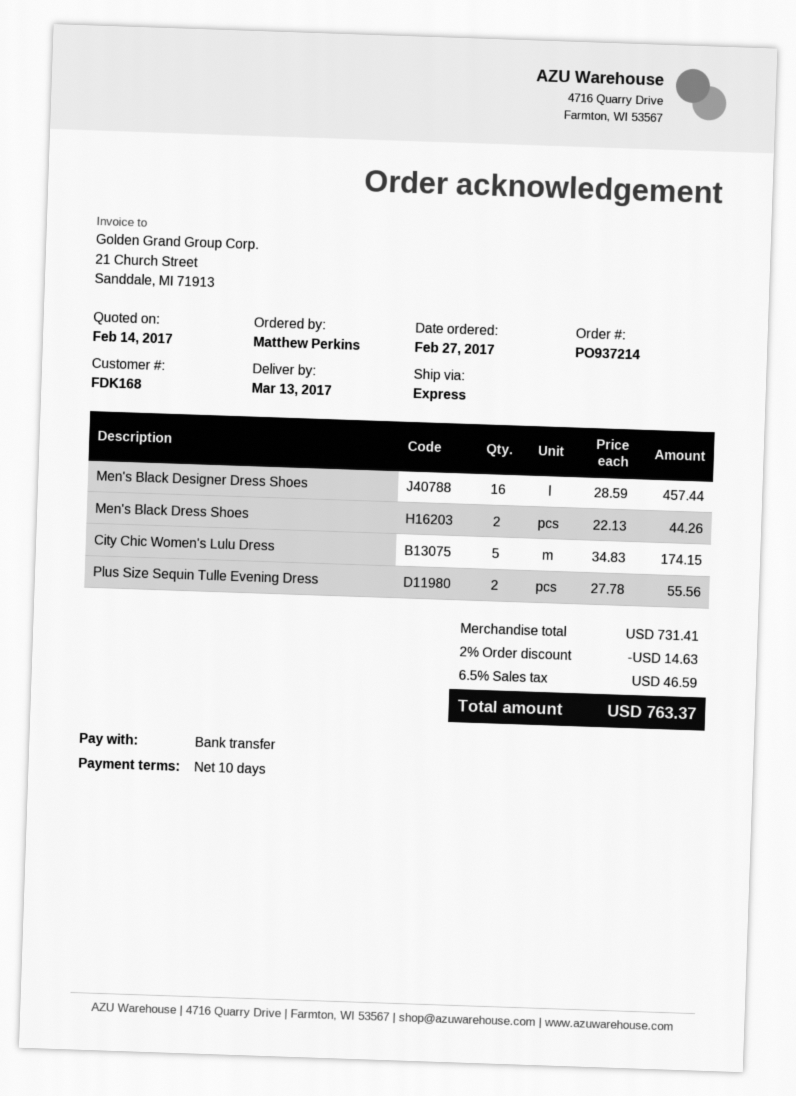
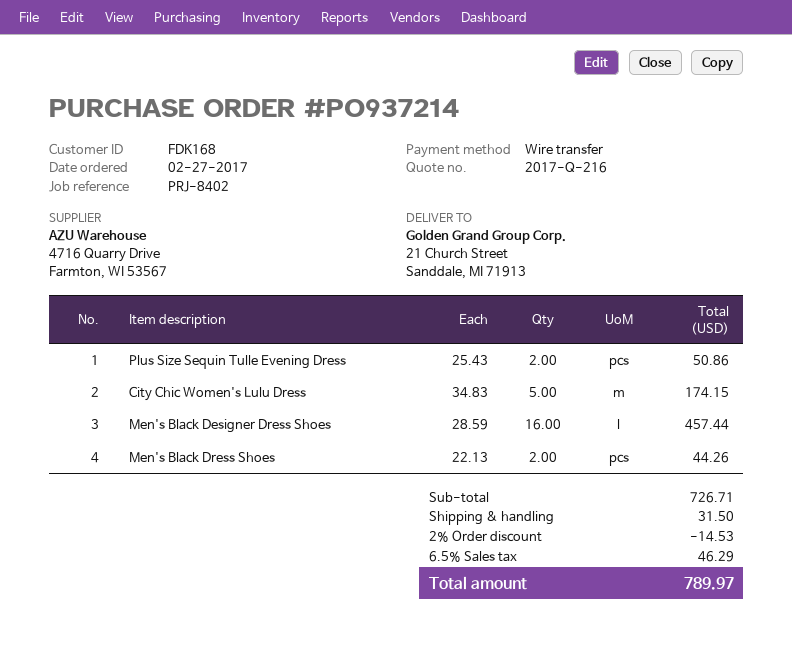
Plus Size Sequin Tulle Evening Dress: 2 x 27.78 = 55.56 -> 2 x 25.43 = 50.86
subtotal: 731.41 -> 726.71
discount: 2% = 14.63 -> 2% = 14.53
shipping: none -> 31.50
tax: 6.5% = 46.59 -> 6.5% = 46.29
total: 763.37 -> 789.97

